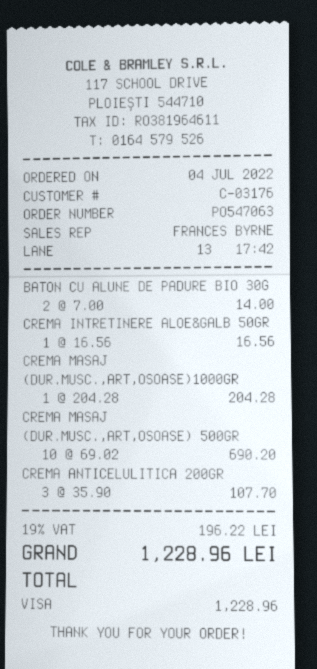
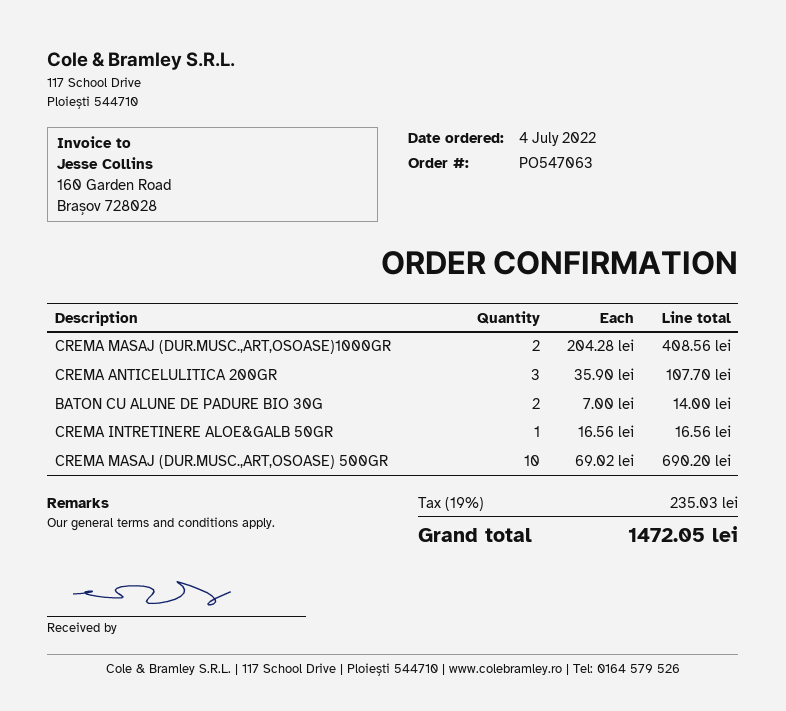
CREMA MASAJ (DUR.MUSC.,ART,OSOASE)1000GR: 1 x 204.28 = 204.28 -> 2 x 204.28 = 408.56
tax: 19% = 196.22 -> 19% = 235.03
total: 1228.96 -> 1472.05

